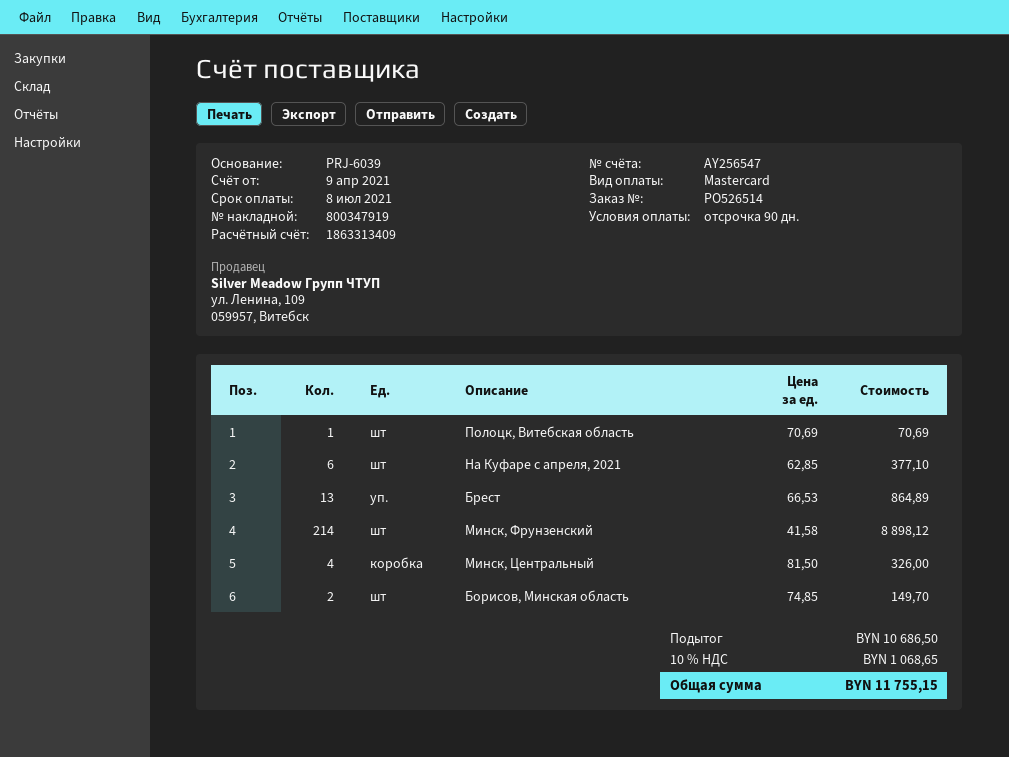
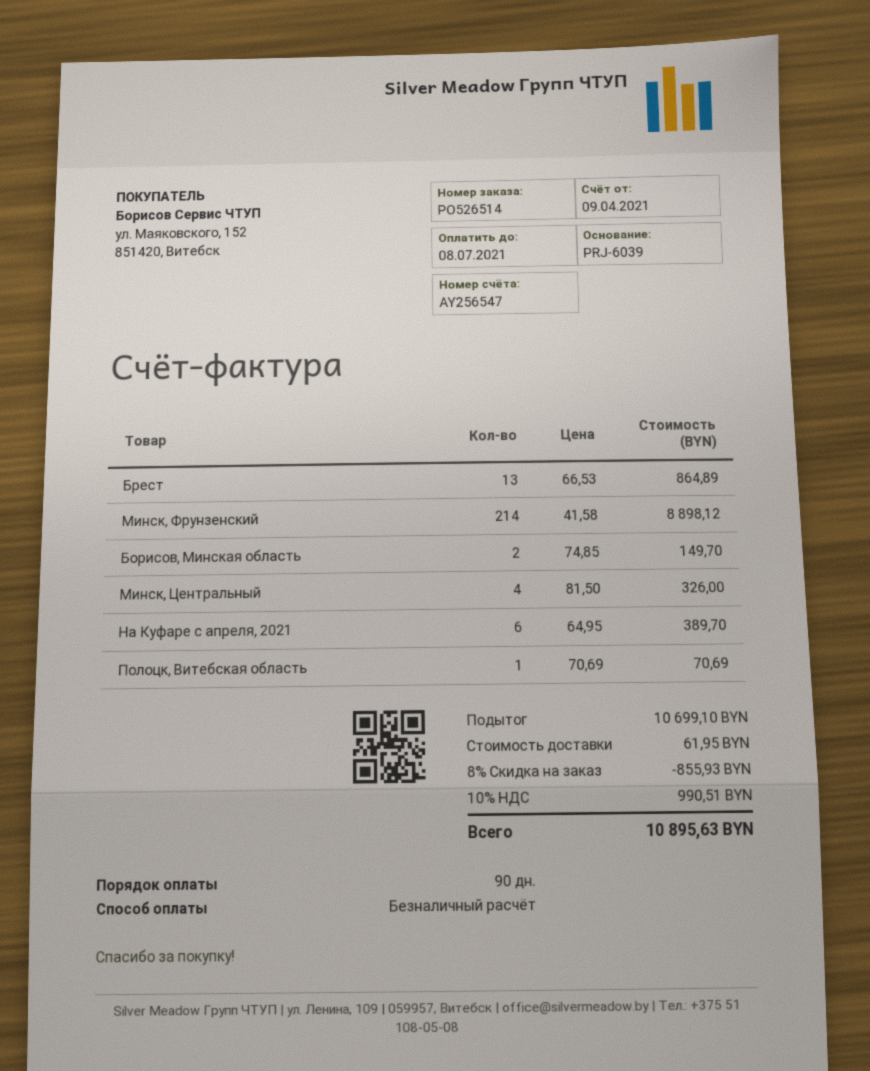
payment method: Mastercard -> bank transfer
На Куфаре с апреля, 2021: 6 x 62.85 = 377.10 -> 6 x 64.95 = 389.70
subtotal: 10686.50 -> 10699.10
discount: none -> 8% = 855.93
shipping: none -> 61.95
tax: 10% = 1068.65 -> 10% = 990.51
total: 11755.15 -> 10895.63

